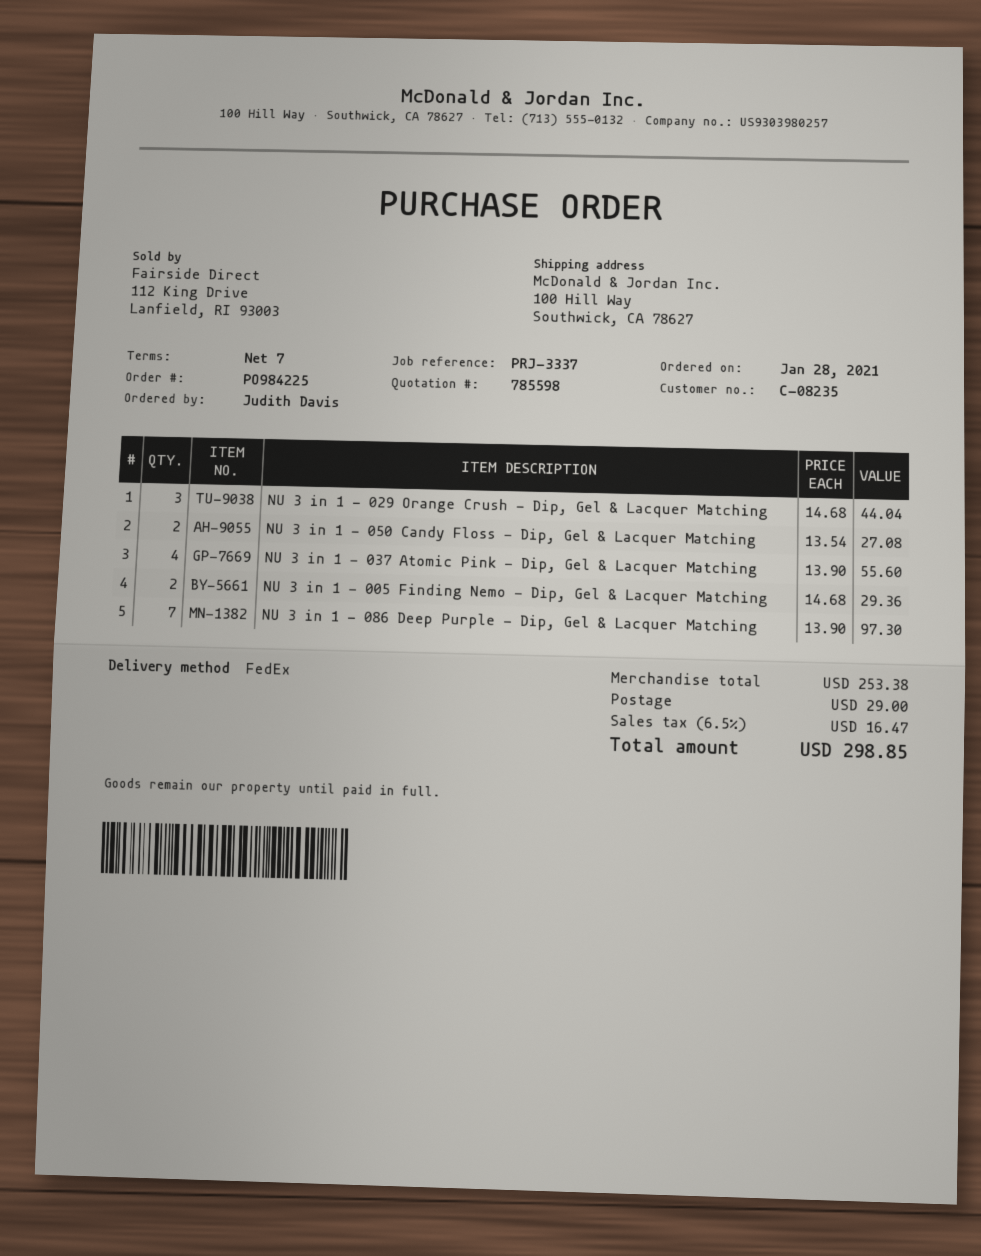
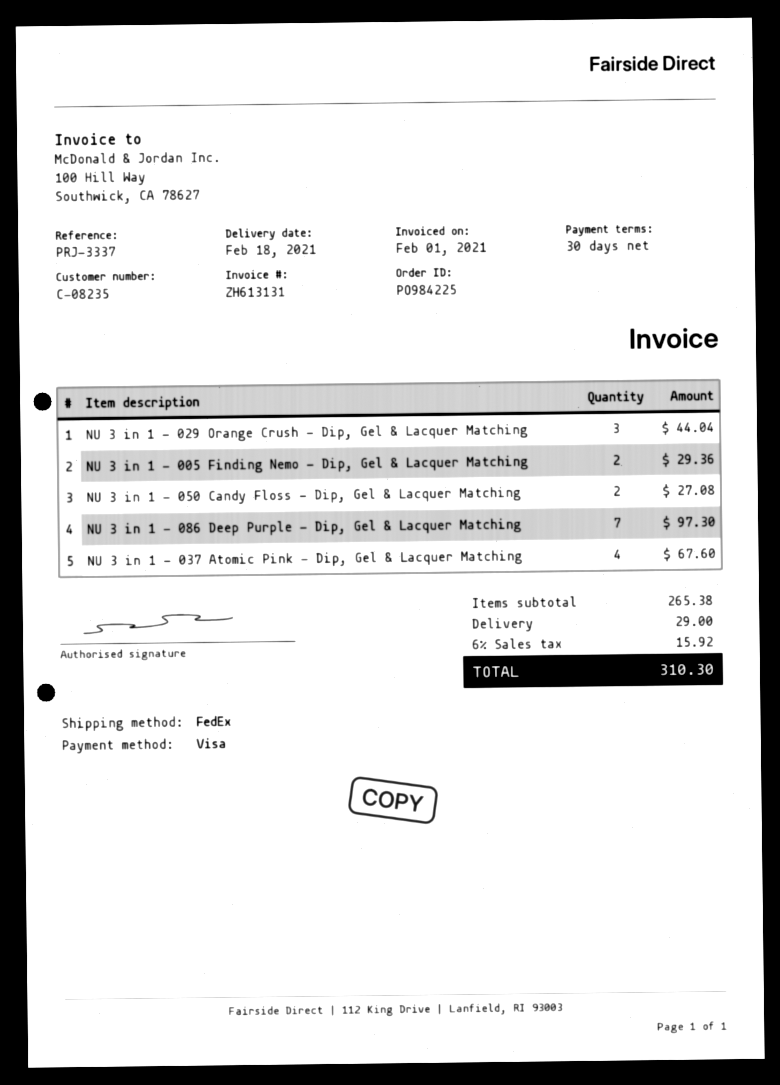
payment terms: 7 days -> 30 days
NU 3 in 1 - 037 Atomic Pink - Dip, Gel & Lacquer Matching: 4 for 55.60 -> 4 for 67.60
subtotal: 253.38 -> 265.38
tax: 6.5% = 16.47 -> 6% = 15.92
total: 298.85 -> 310.30

